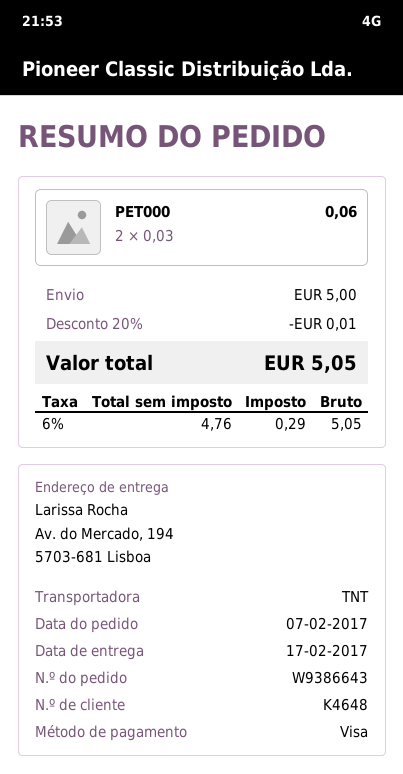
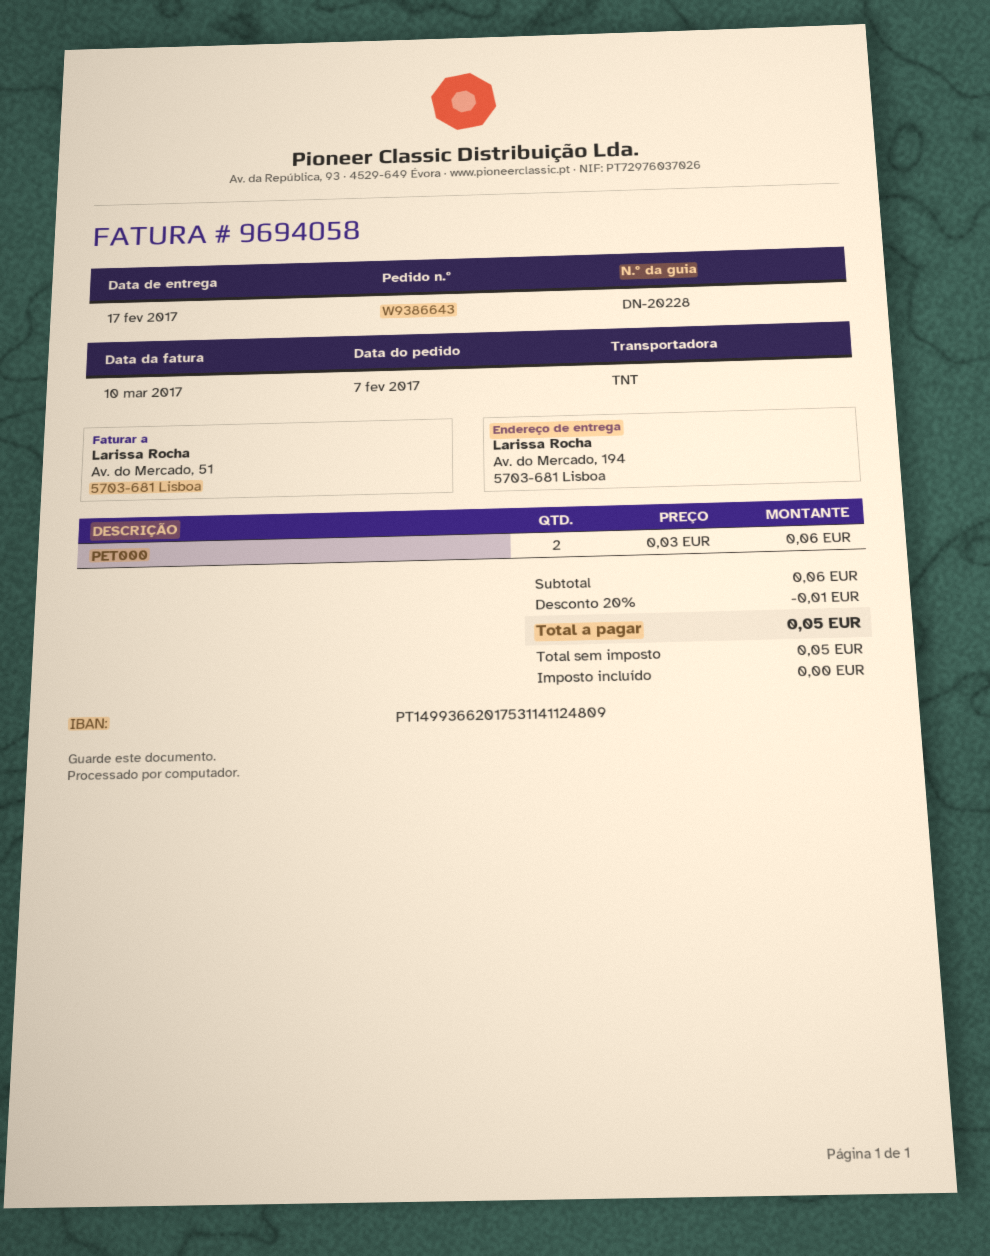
shipping: 5.00 -> none
net: 4.76 -> 0.05
tax: 0.29 -> 0.00
total: 5.05 -> 0.05

